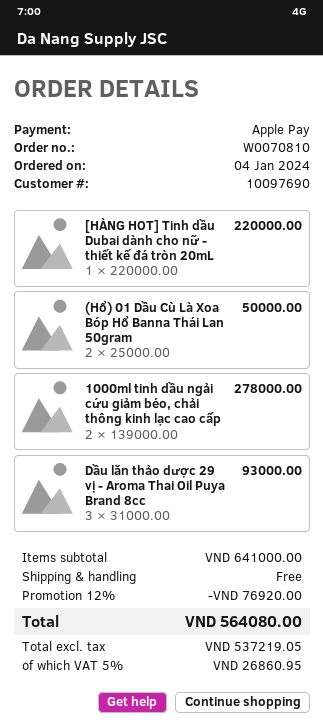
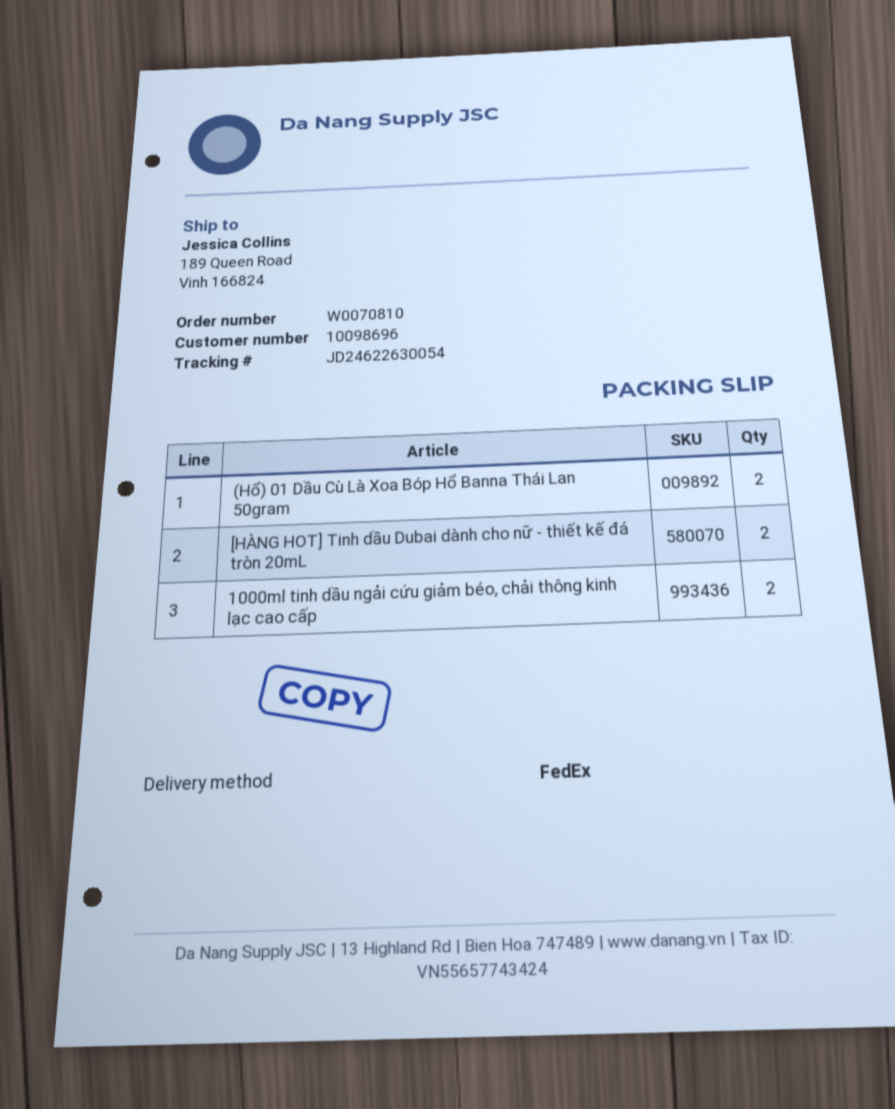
customer number: 10097690 -> 10098696
[HÀNG HOT] Tinh dầu Dubai dành cho nữ - thiết kế đá tròn 20mL: 1 -> 2
Dầu lăn thảo dược 29 vị - Aroma Thai Oil Puya Brand 8cc: 3 -> none

